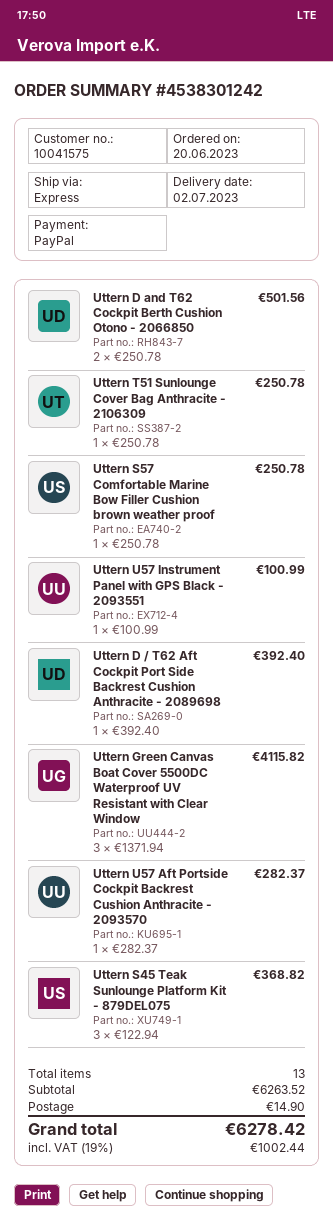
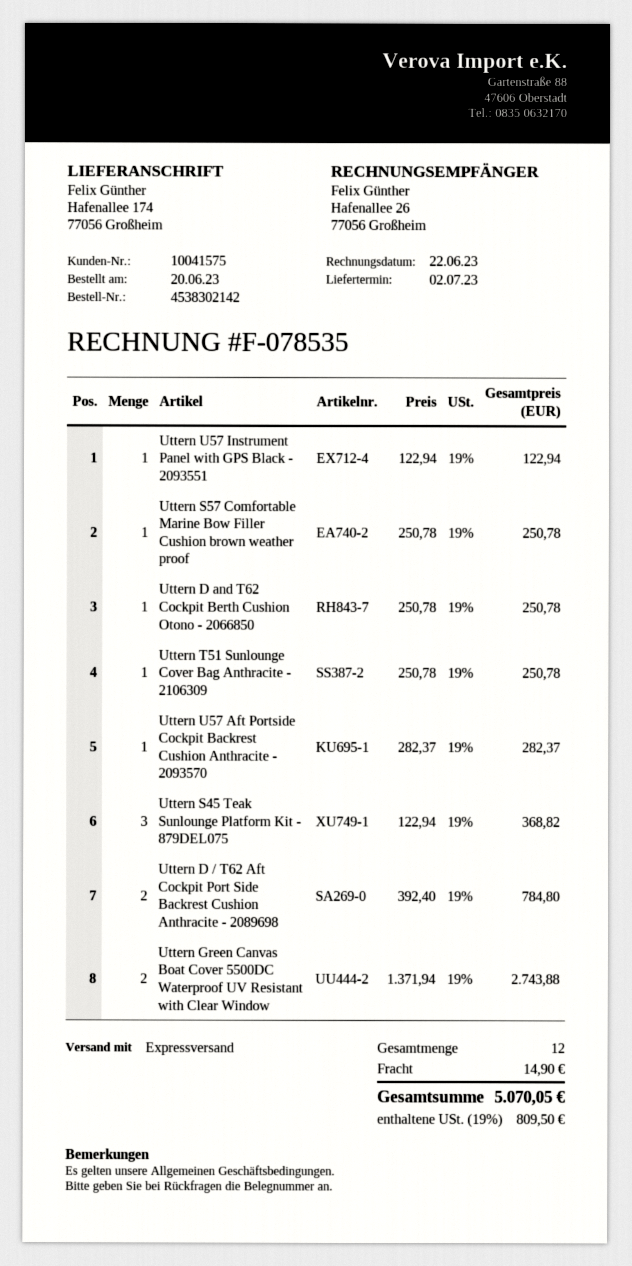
order number: 4538301242 -> 4538302142
Uttern D and T62 Cockpit Berth Cushion Otono - 2066850: 2 x 250.78 = 501.56 -> 1 x 250.78 = 250.78
Uttern U57 Instrument Panel with GPS Black - 2093551: 1 x 100.99 = 100.99 -> 1 x 122.94 = 122.94
Uttern D / T62 Aft Cockpit Port Side Backrest Cushion Anthracite - 2089698: 1 x 392.40 = 392.40 -> 2 x 392.40 = 784.80
Uttern Green Canvas Boat Cover 5500DC Waterproof UV Resistant with Clear Window: 3 x 1371.94 = 4115.82 -> 2 x 1371.94 = 2743.88
total quantity: 13 -> 12
tax: 19% = 1002.44 -> 19% = 809.50
total: 6278.42 -> 5070.05

